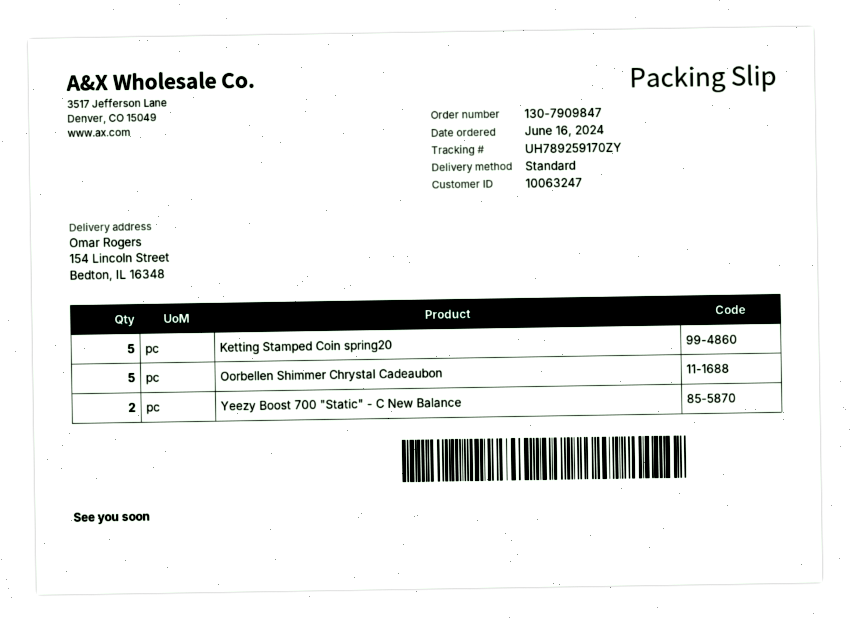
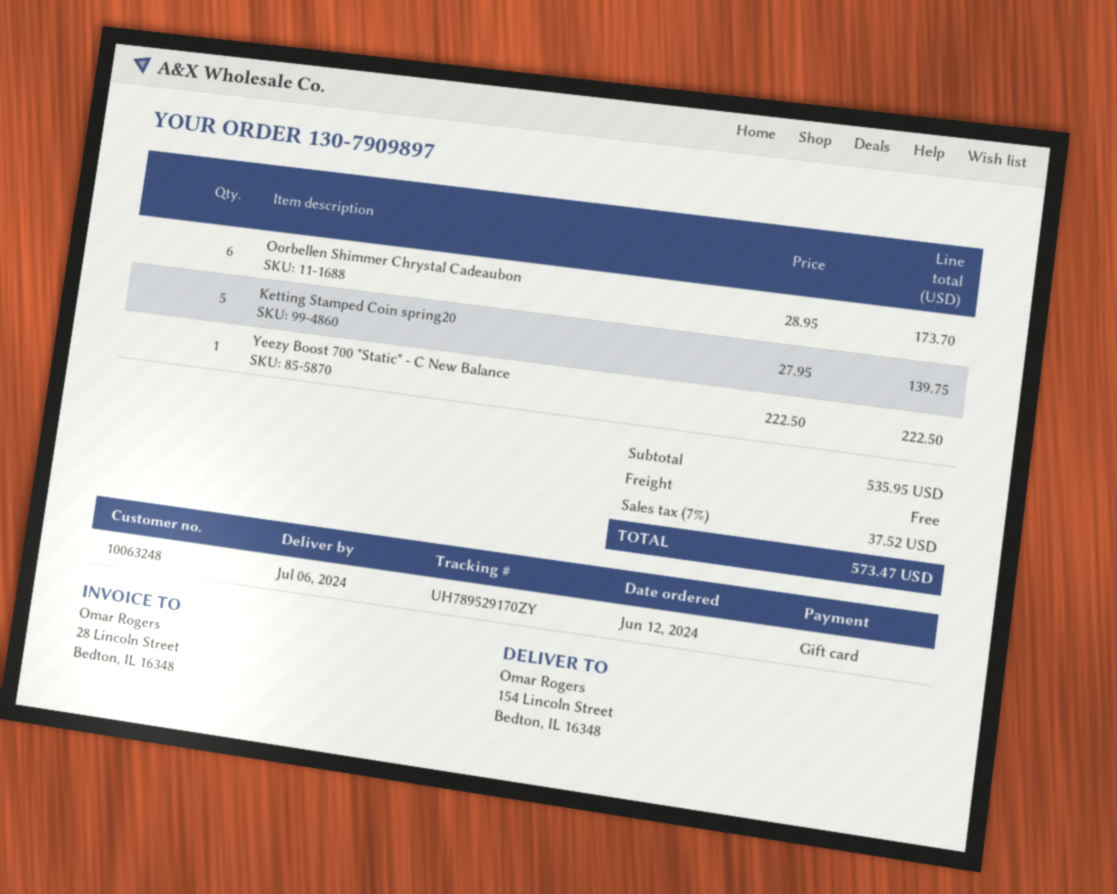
order number: 130-7909847 -> 130-7909897
order date: 2024-06-16 -> 2024-06-12
customer number: 10063247 -> 10063248
tracking number: UH789259170ZY -> UH789529170ZY
Oorbellen Shimmer Chrystal Cadeaubon: 5 -> 6
Yeezy Boost 700 "Static" - C New Balance: 2 -> 1

